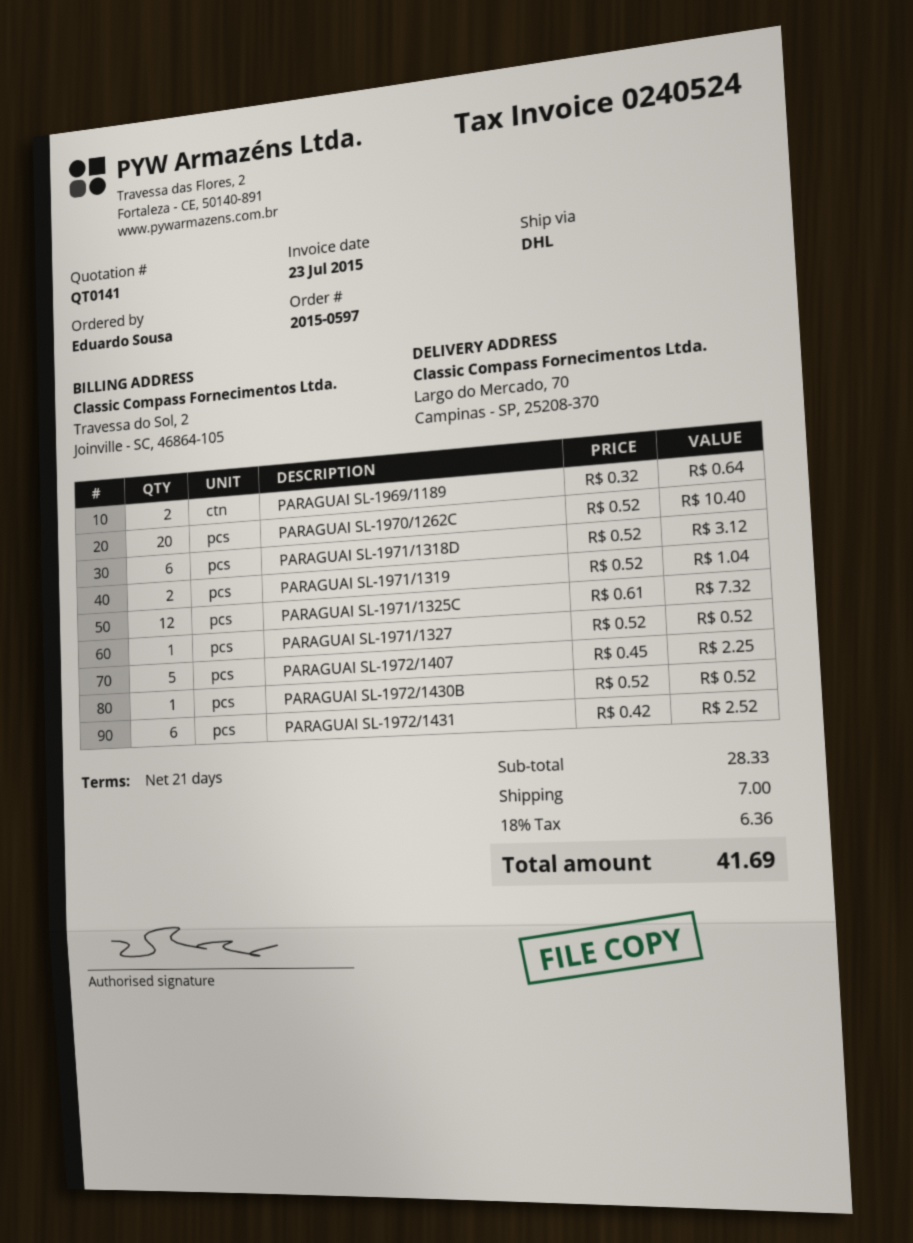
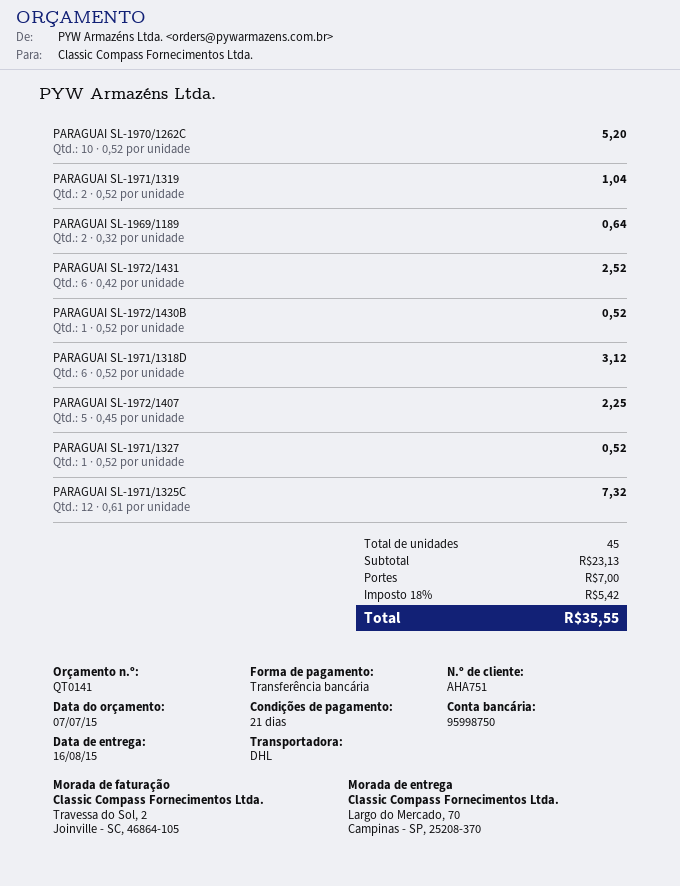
PARAGUAI SL-1970/1262C: 20 x 0.52 = 10.40 -> 10 x 0.52 = 5.20
subtotal: 28.33 -> 23.13
tax: 18% = 6.36 -> 18% = 5.42
total: 41.69 -> 35.55

